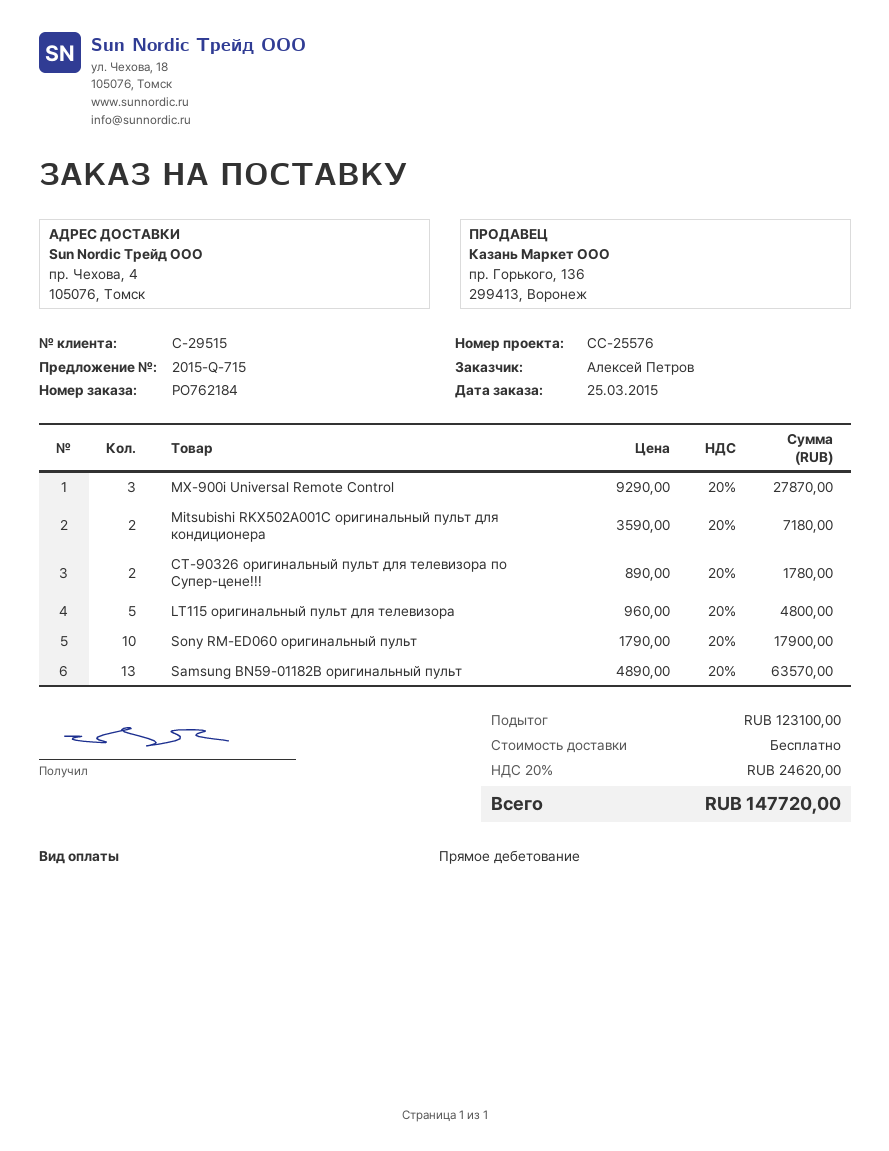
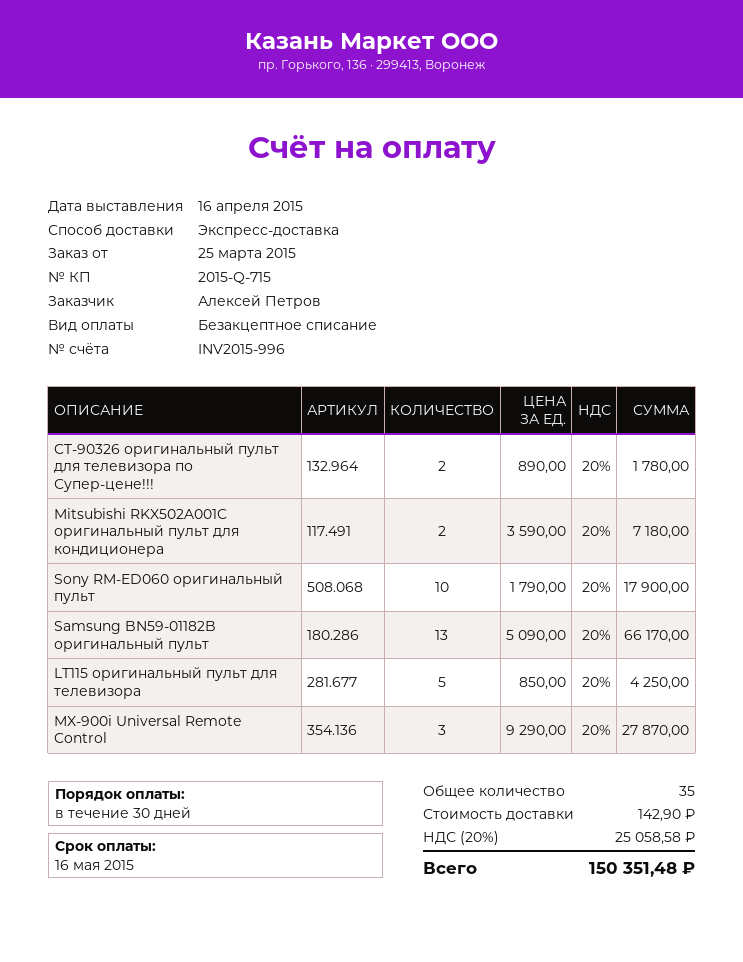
LT115 оригинальный пульт для телевизора: 5 x 960.00 = 4800.00 -> 5 x 850.00 = 4250.00
Samsung BN59-01182B оригинальный пульт: 13 x 4890.00 = 63570.00 -> 13 x 5090.00 = 66170.00
shipping: 0.00 -> 142.90
tax: 20% = 24620.00 -> 20% = 25058.58
total: 147720.00 -> 150351.48

